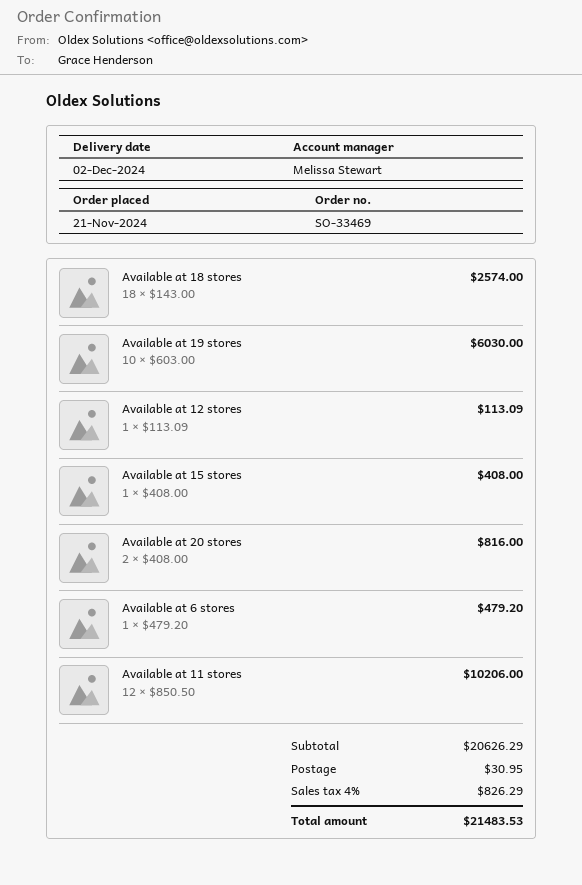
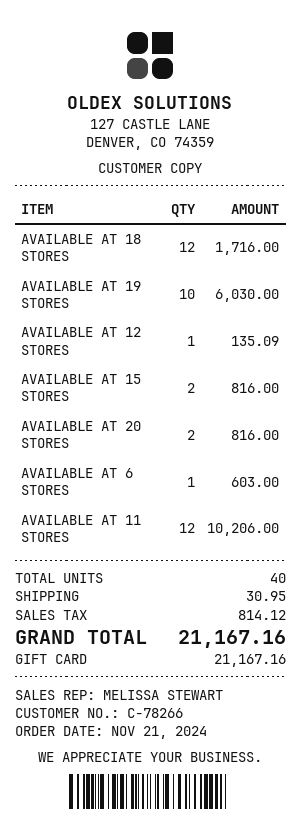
Available at 18 stores: 18 for 2574.00 -> 12 for 1716.00
Available at 12 stores: 1 for 113.09 -> 1 for 135.09
Available at 15 stores: 1 for 408.00 -> 2 for 816.00
Available at 6 stores: 1 for 479.20 -> 1 for 603.00
tax: 826.29 -> 814.12
total: 21483.53 -> 21167.16

